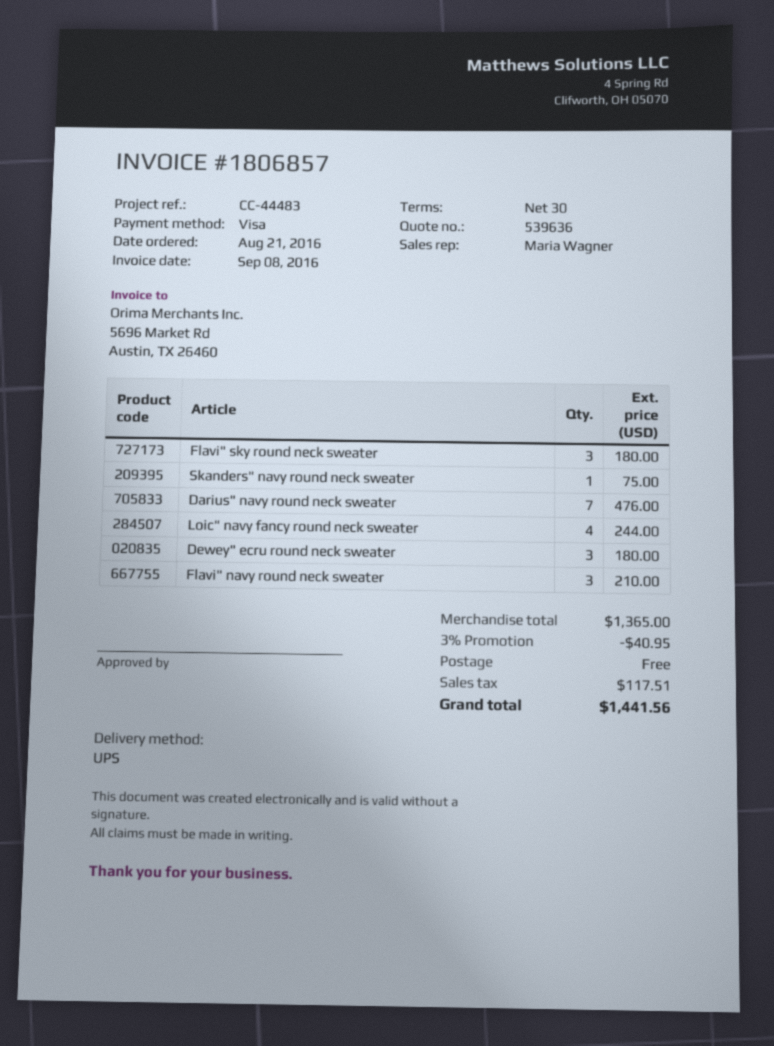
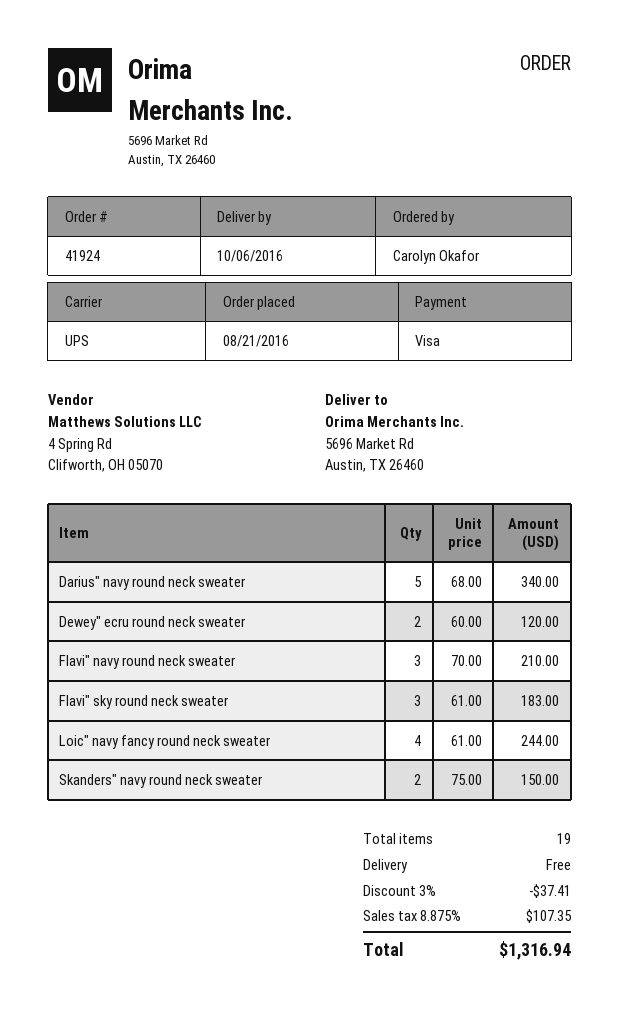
Flavi" sky round neck sweater: 3 for 180.00 -> 3 for 183.00
Skanders" navy round neck sweater: 1 for 75.00 -> 2 for 150.00
Darius" navy round neck sweater: 7 for 476.00 -> 5 for 340.00
Dewey" ecru round neck sweater: 3 for 180.00 -> 2 for 120.00
discount: 3% = 40.95 -> 3% = 37.41
tax: 117.51 -> 107.35
total: 1441.56 -> 1316.94

